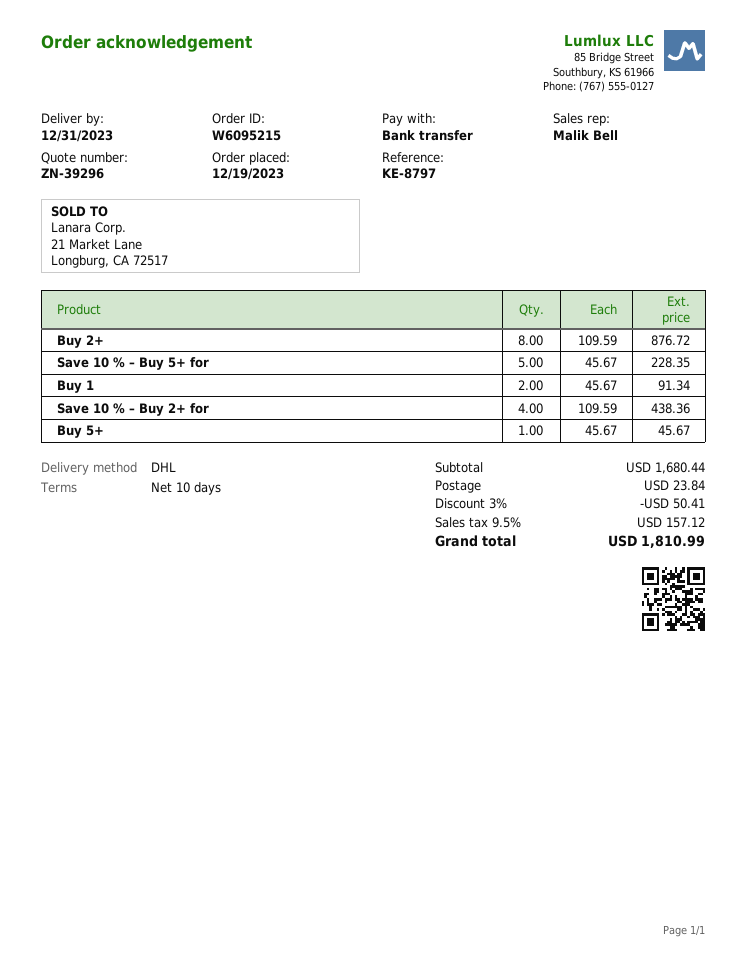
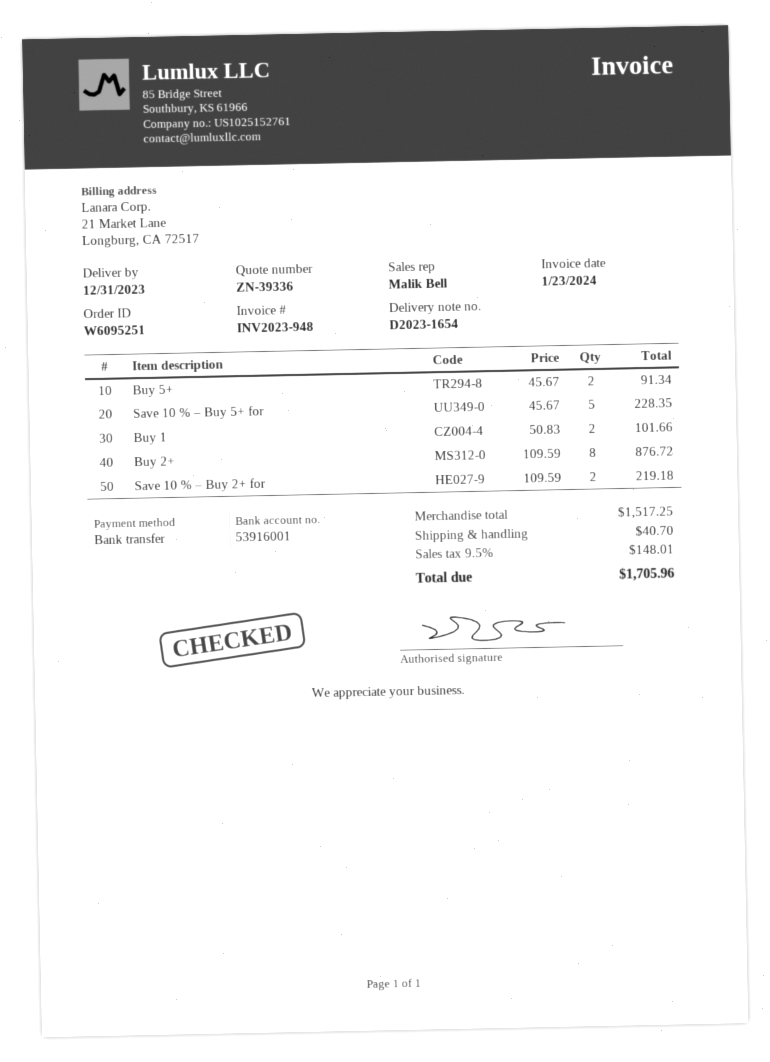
quote number: ZN-39296 -> ZN-39336
order number: W6095215 -> W6095251
Buy 1: 2 x 45.67 = 91.34 -> 2 x 50.83 = 101.66
Save 10 % – Buy 2+ for: 4 x 109.59 = 438.36 -> 2 x 109.59 = 219.18
Buy 5+: 1 x 45.67 = 45.67 -> 2 x 45.67 = 91.34
subtotal: 1680.44 -> 1517.25
discount: 3% = 50.41 -> none
shipping: 23.84 -> 40.70
tax: 9.5% = 157.12 -> 9.5% = 148.01
total: 1810.99 -> 1705.96

